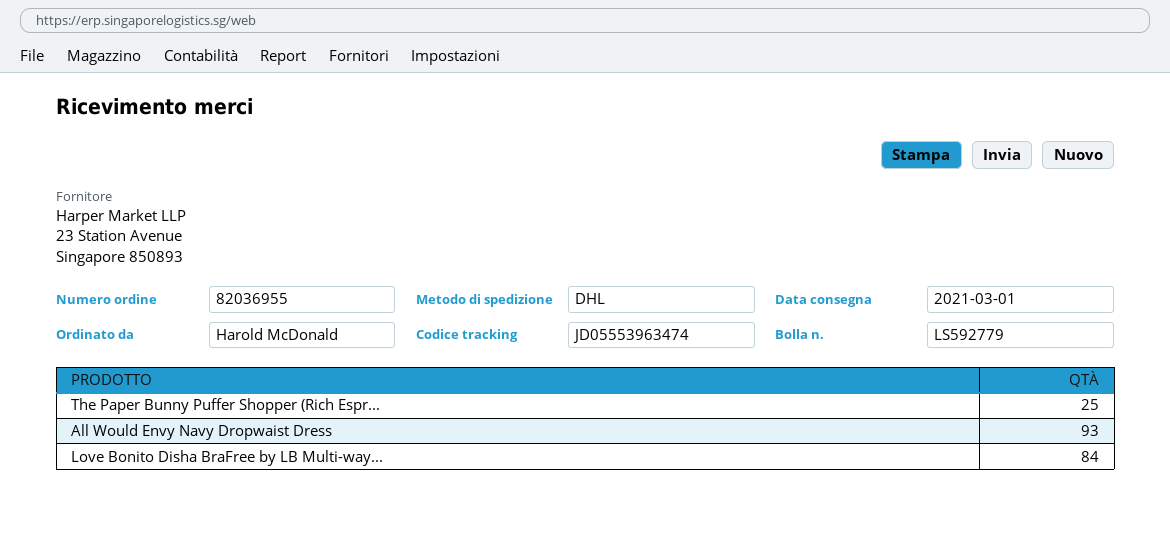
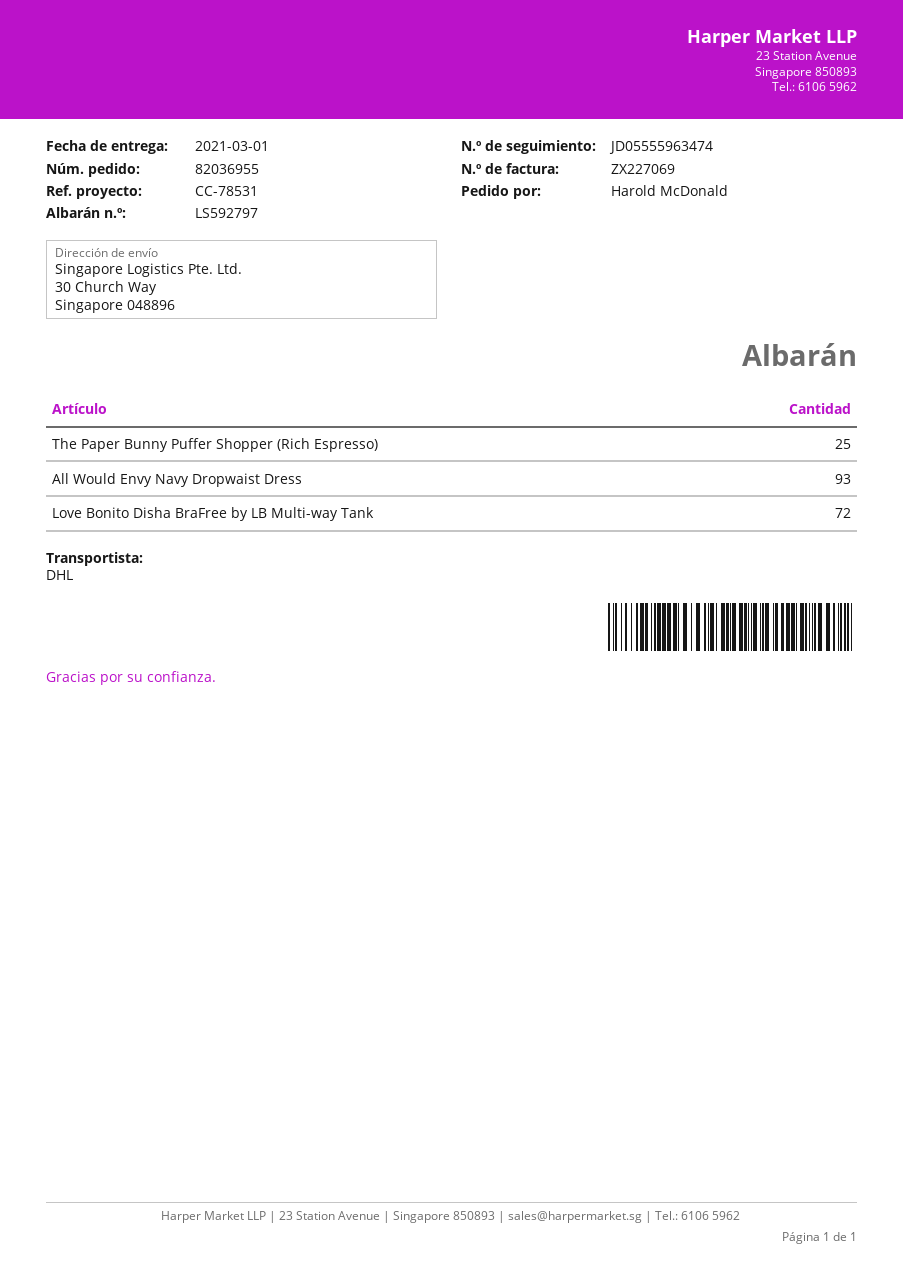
delivery note number: LS592779 -> LS592797
tracking number: JD05553963474 -> JD05555963474
Love Bonito Disha BraFree by LB Multi-way...: 84 -> 72

